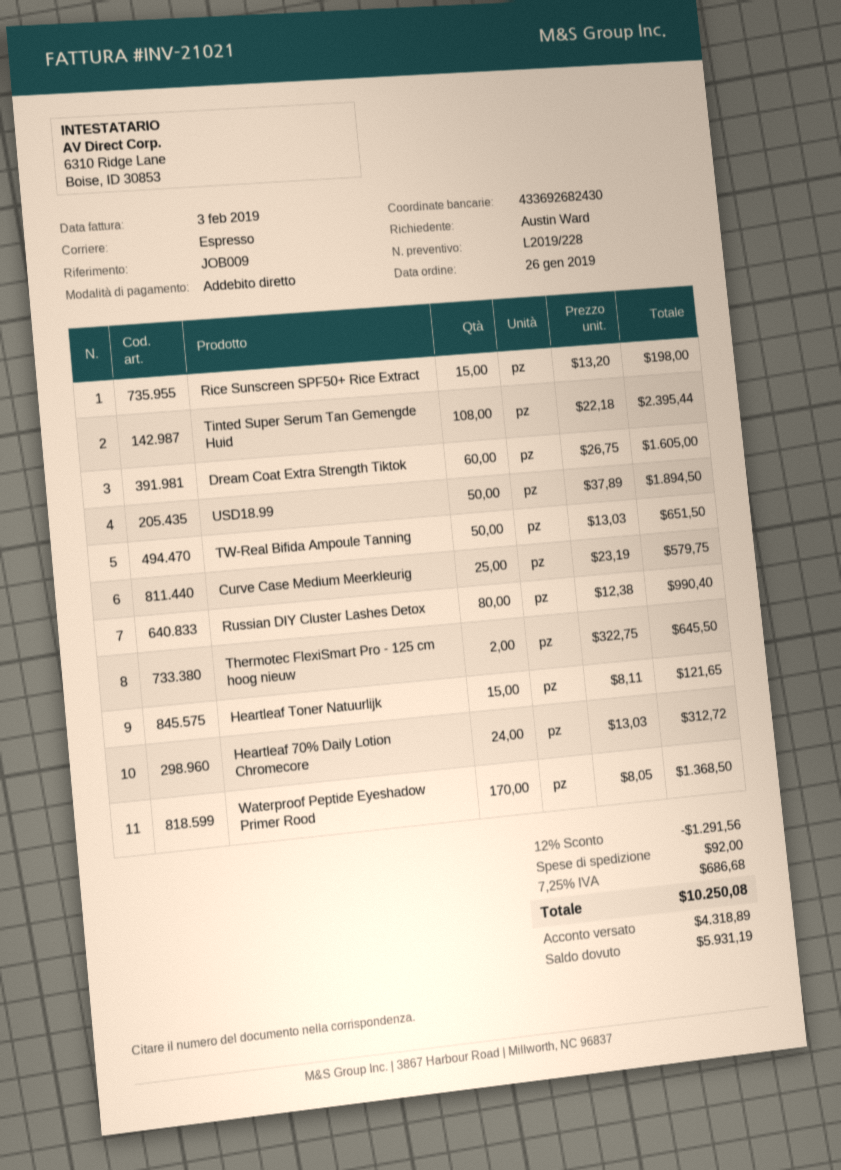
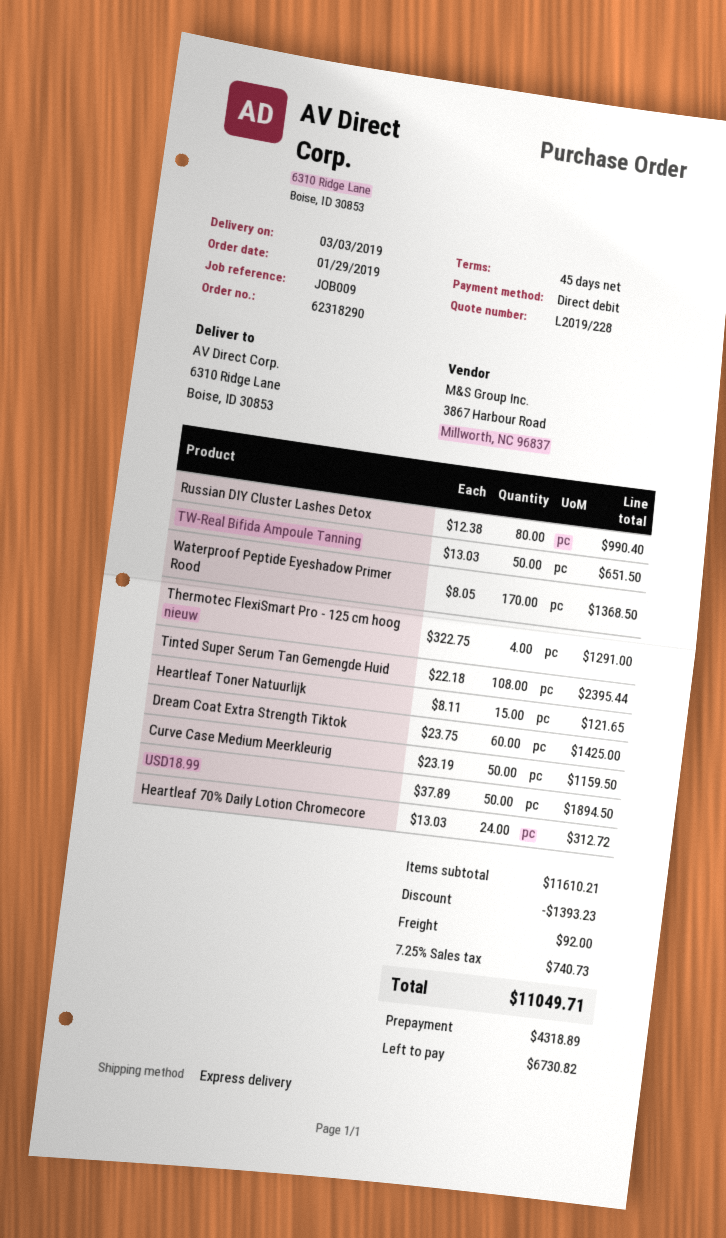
order date: 2019-01-26 -> 2019-01-29
Rice Sunscreen SPF50+ Rice Extract: 15 x 13.20 = 198.00 -> none
Dream Coat Extra Strength Tiktok: 60 x 26.75 = 1605.00 -> 60 x 23.75 = 1425.00
Curve Case Medium Meerkleurig: 25 x 23.19 = 579.75 -> 50 x 23.19 = 1159.50
Thermotec FlexiSmart Pro - 125 cm hoog nieuw: 2 x 322.75 = 645.50 -> 4 x 322.75 = 1291.00
discount: 1291.56 -> 1393.23
tax: 7.25% = 686.68 -> 7.25% = 740.73
total: 10250.08 -> 11049.71
balance: 5931.19 -> 6730.82

